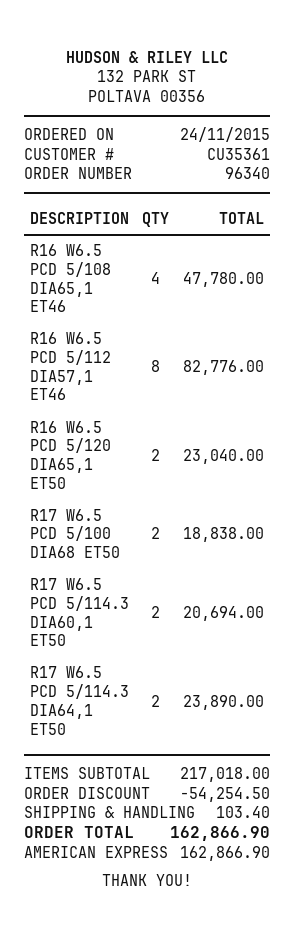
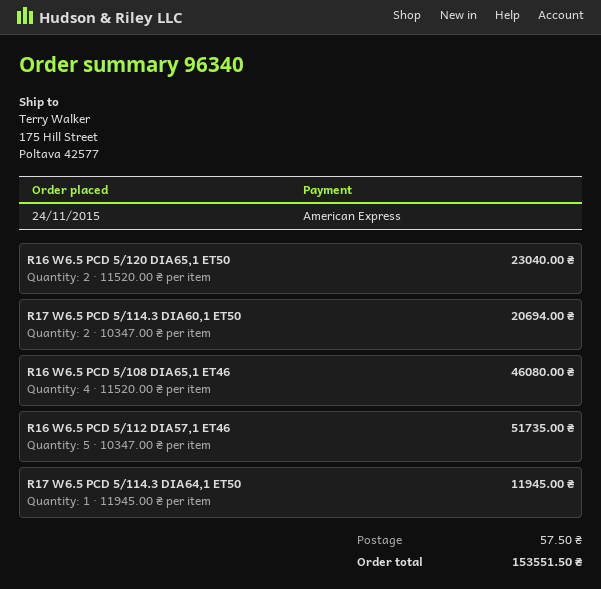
R16 W6.5 PCD 5/108 DIA65,1 ET46: 4 for 47780.00 -> 4 for 46080.00
R16 W6.5 PCD 5/112 DIA57,1 ET46: 8 for 82776.00 -> 5 for 51735.00
R17 W6.5 PCD 5/100 DIA68 ET50: 2 for 18838.00 -> none
R17 W6.5 PCD 5/114.3 DIA64,1 ET50: 2 for 23890.00 -> 1 for 11945.00
discount: 54254.50 -> none
shipping: 103.40 -> 57.50
total: 162866.90 -> 153551.50

